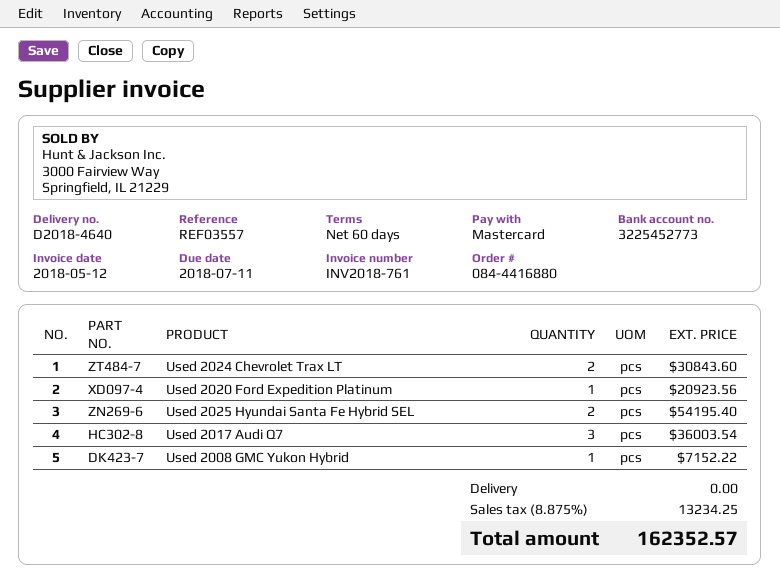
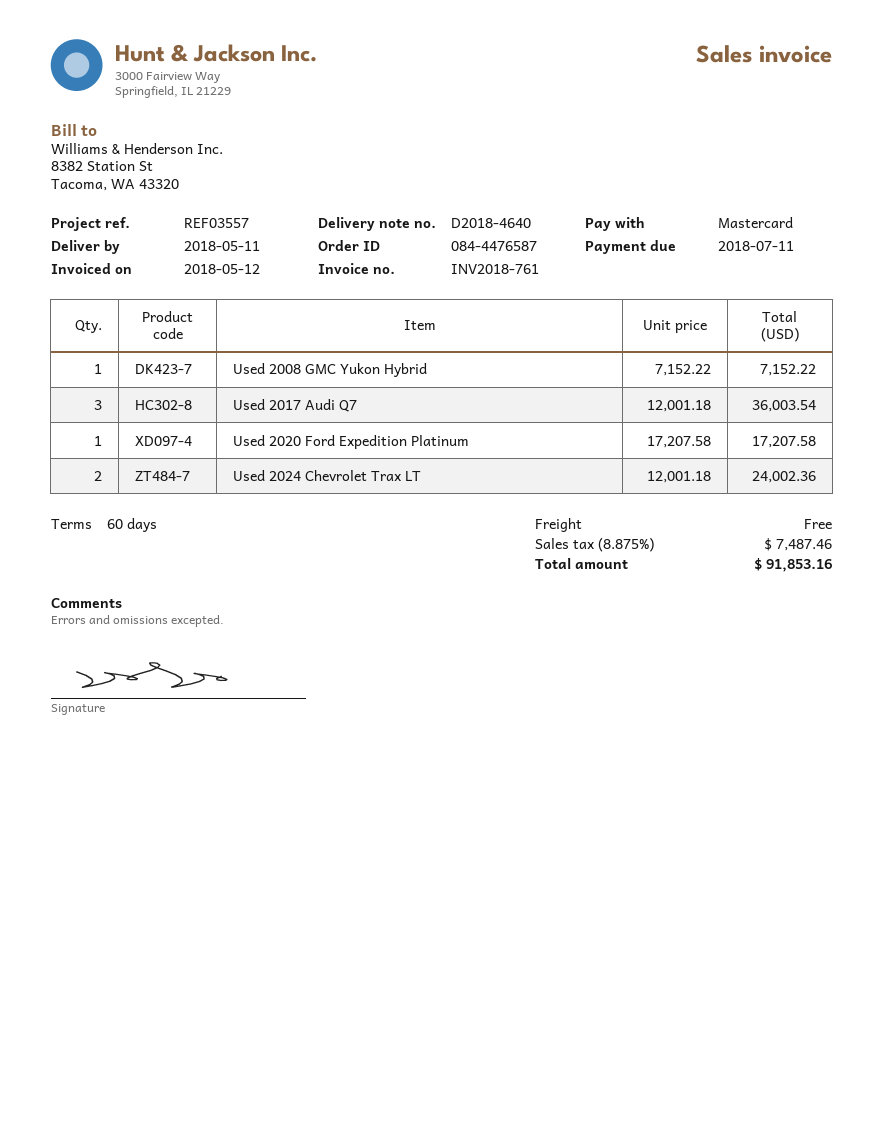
order number: 084-4416880 -> 084-4476587
Used 2024 Chevrolet Trax LT: 2 for 30843.60 -> 2 for 24002.36
Used 2020 Ford Expedition Platinum: 1 for 20923.56 -> 1 for 17207.58
Used 2025 Hyundai Santa Fe Hybrid SEL: 2 for 54195.40 -> none
tax: 8.875% = 13234.25 -> 8.875% = 7487.46
total: 162352.57 -> 91853.16

